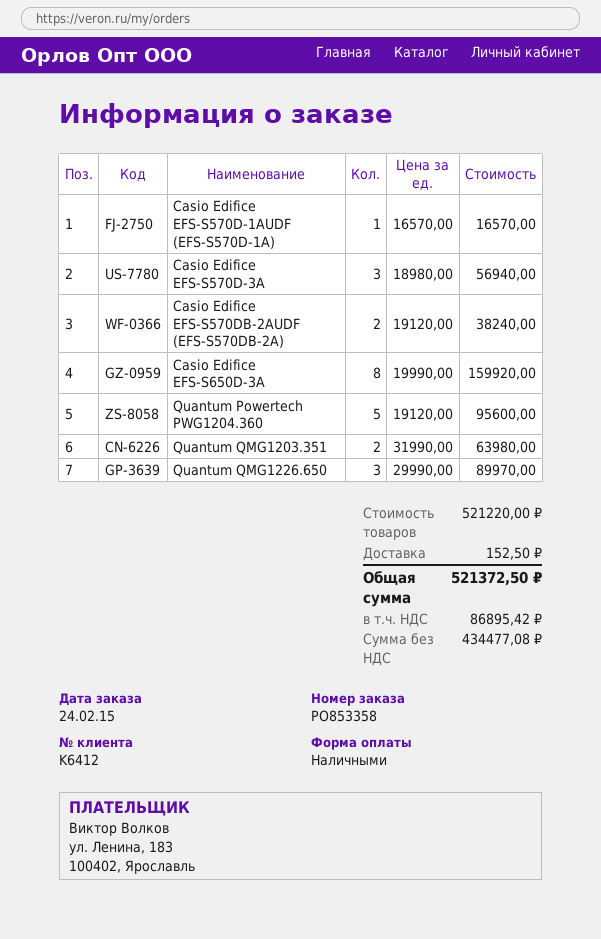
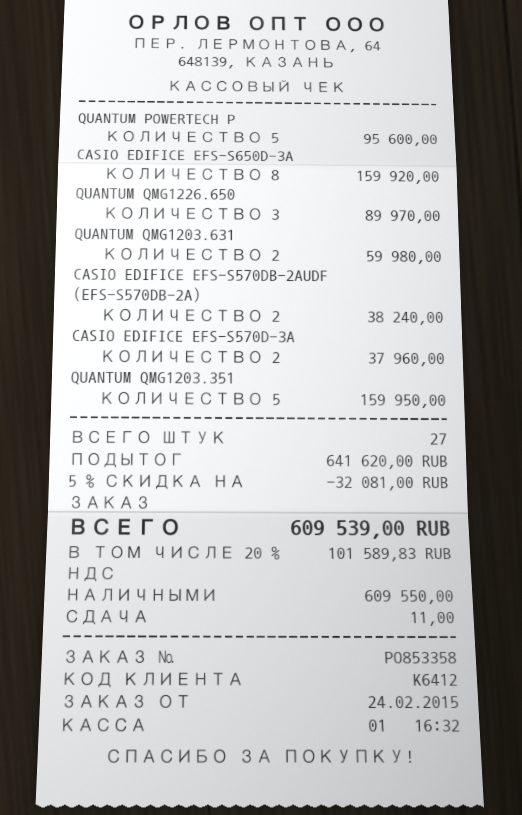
Casio Edifice EFS-S570D-1AUDF (EFS-S570D-1A): 1 for 16570.00 -> none
Casio Edifice EFS-S570D-3A: 3 for 56940.00 -> 2 for 37960.00
Quantum QMG1203.351: 2 for 63980.00 -> 5 for 159950.00
QUANTUM QMG1203.631: none -> 2 for 59980.00
subtotal: 521220.00 -> 641620.00
discount: none -> 5% = 32081.00
shipping: 152.50 -> none
tax: 86895.42 -> 101589.83
total: 521372.50 -> 609539.00

